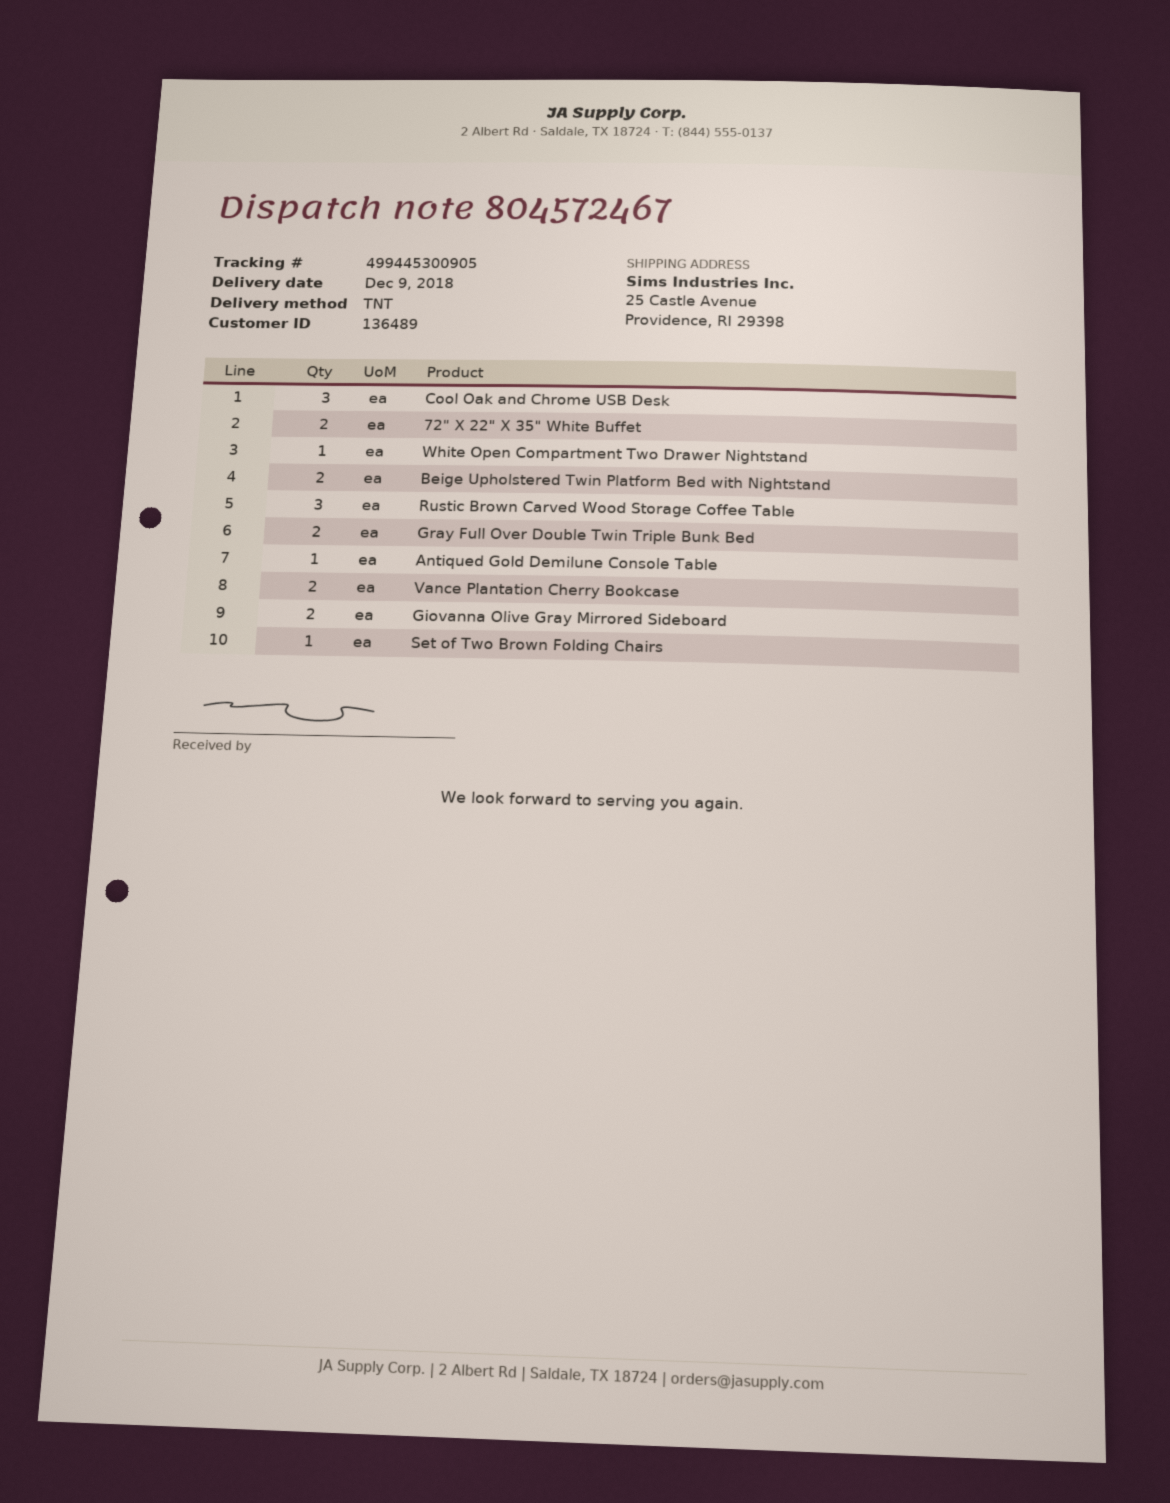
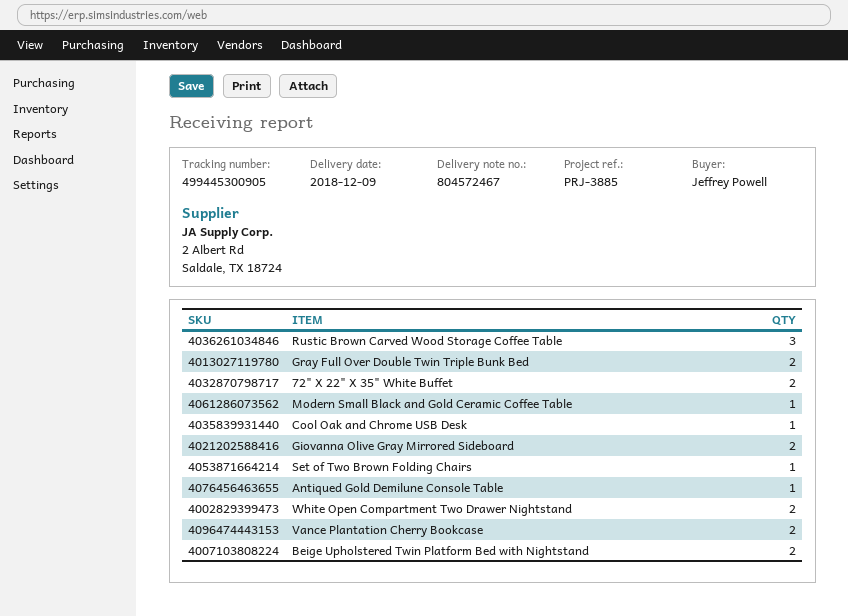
Cool Oak and Chrome USB Desk: 3 -> 1
White Open Compartment Two Drawer Nightstand: 1 -> 2
Modern Small Black and Gold Ceramic Coffee Table: none -> 1

